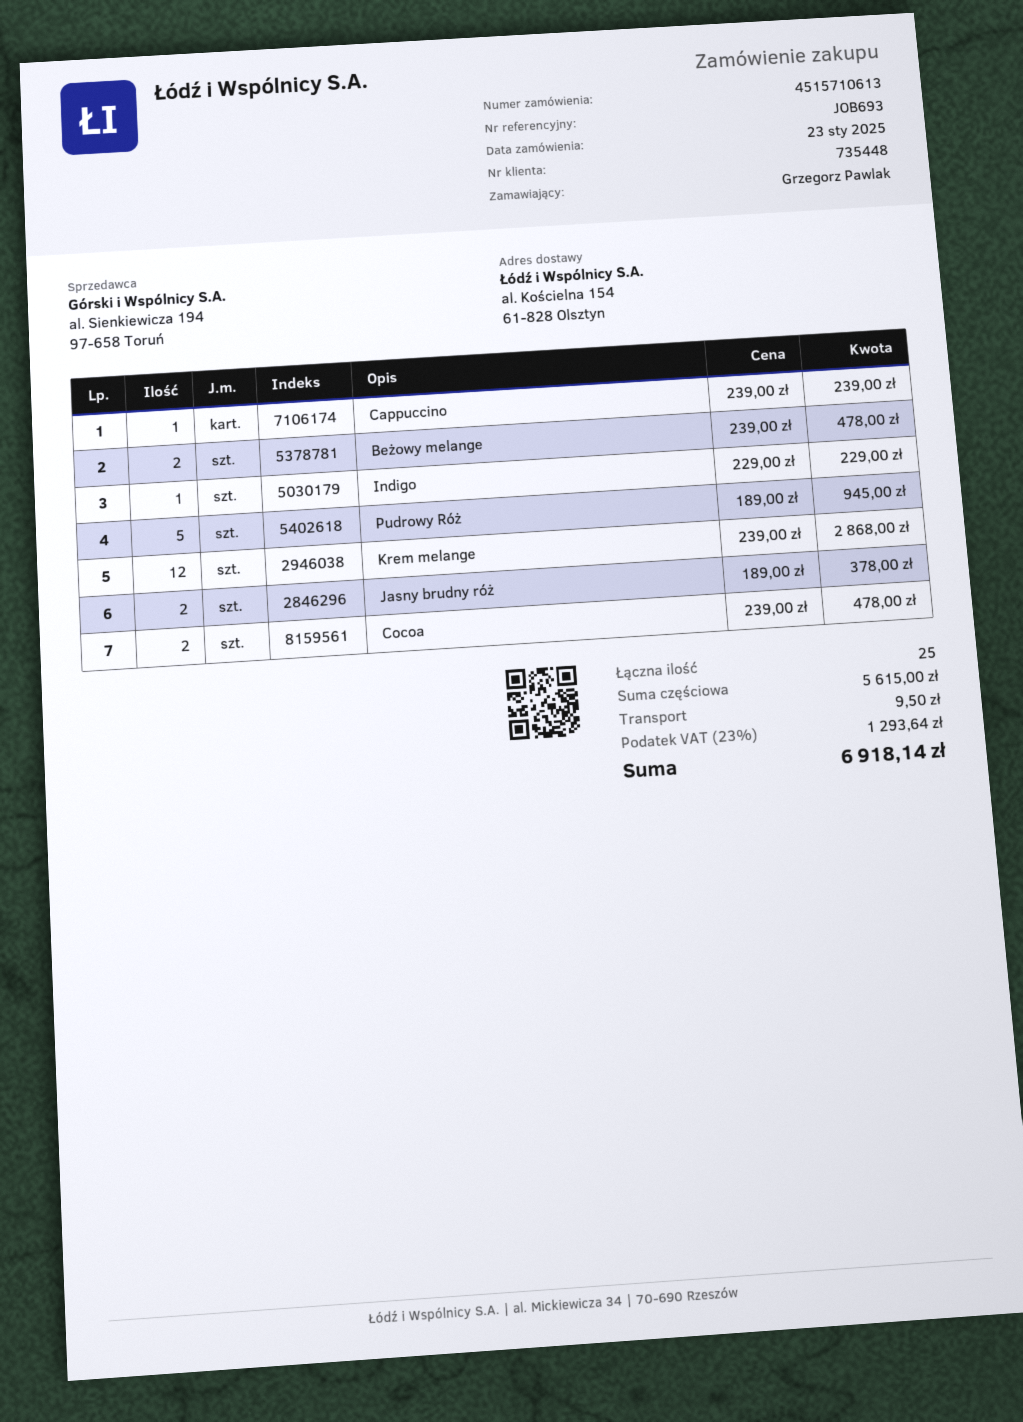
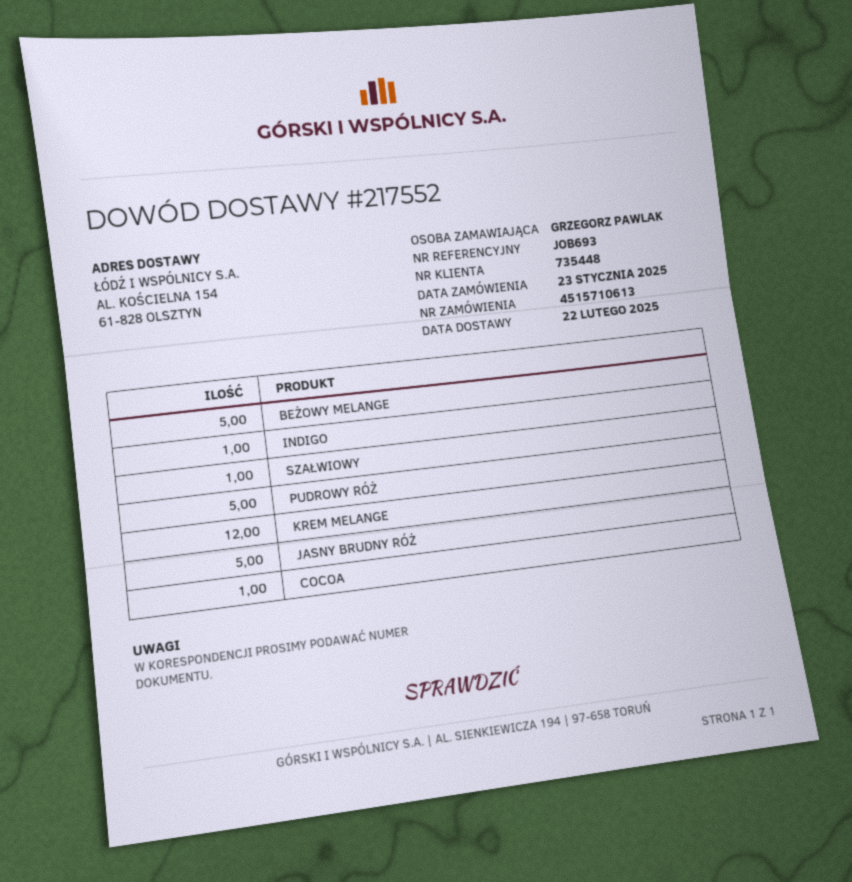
Cappuccino: 1 -> none
Beżowy melange: 2 -> 5
Jasny brudny róż: 2 -> 5
Cocoa: 2 -> 1
SZAŁWIOWY: none -> 1

